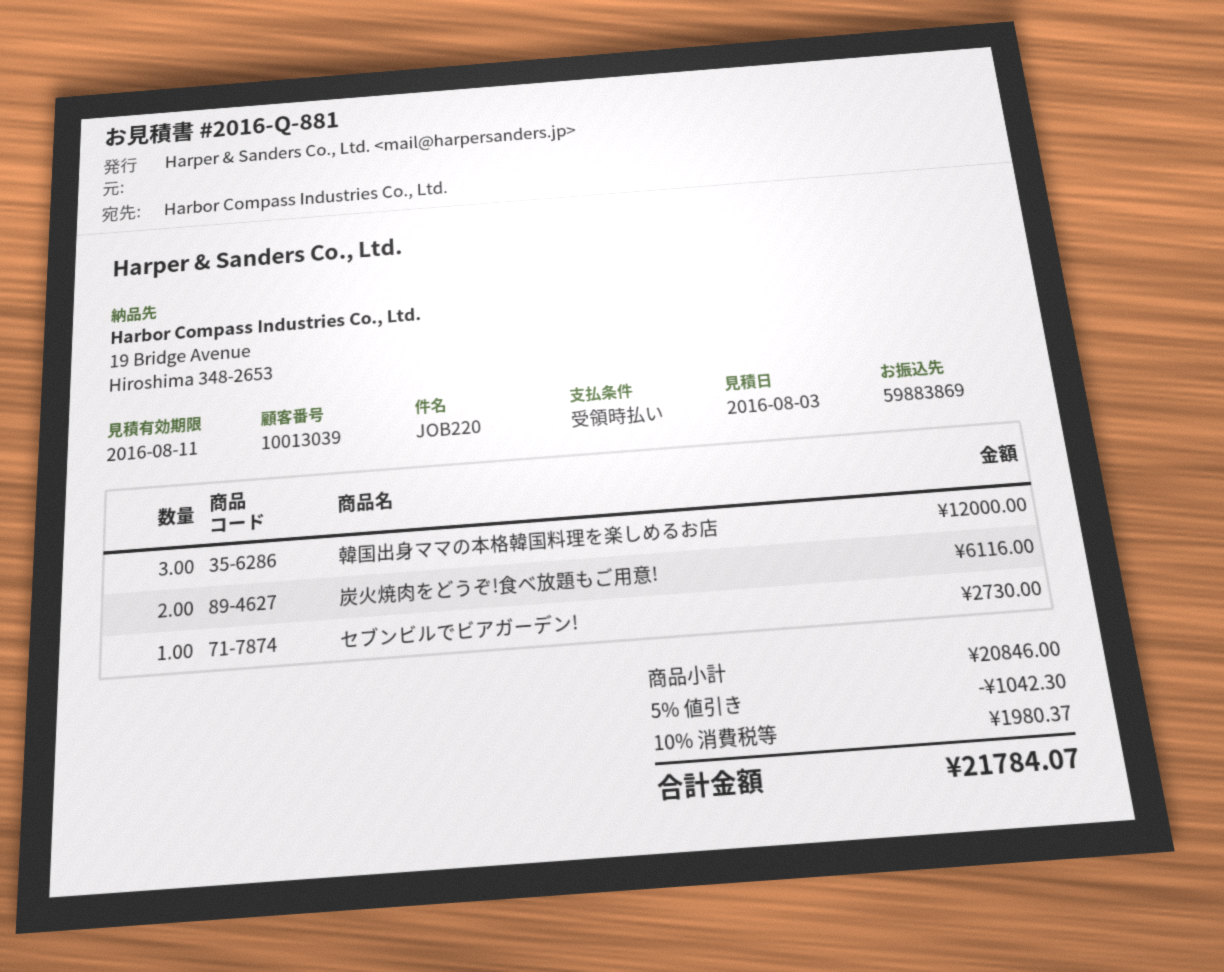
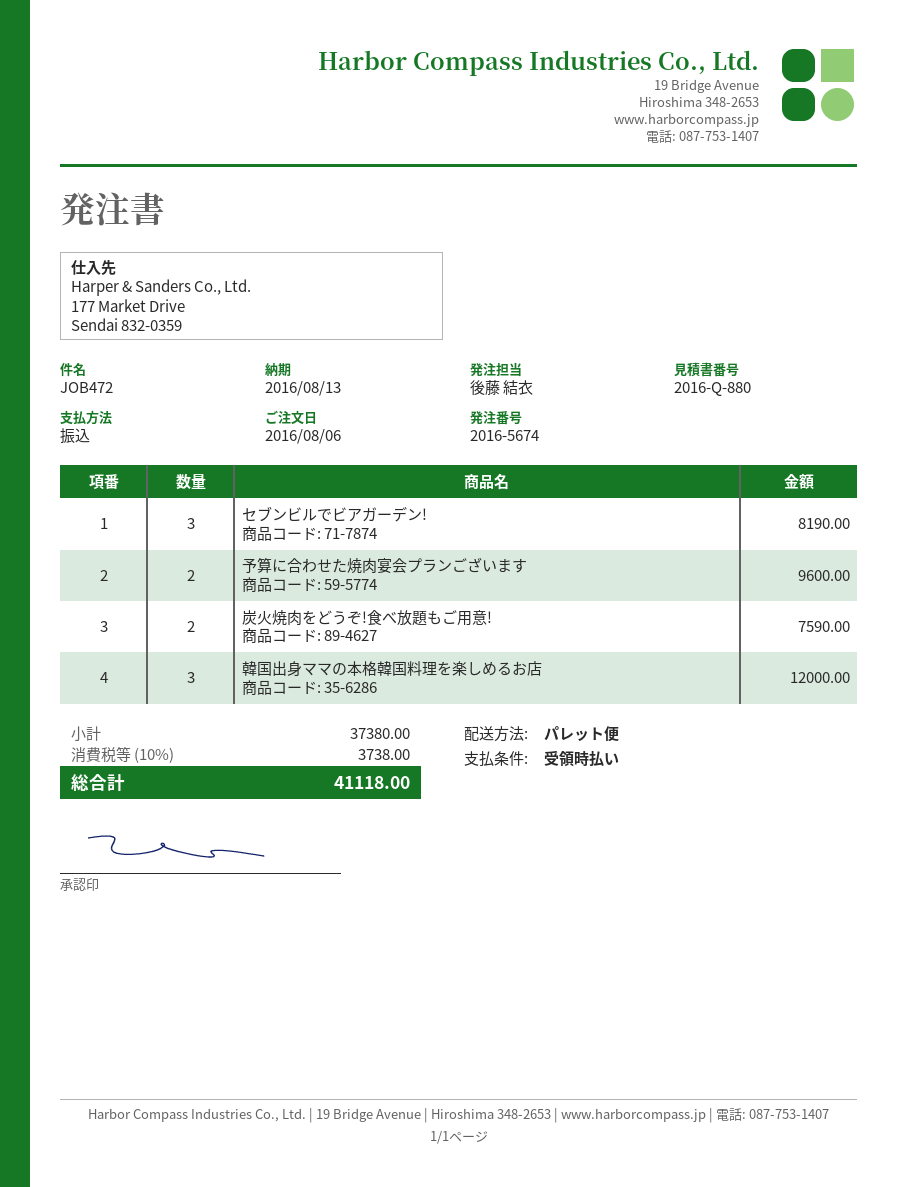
quote number: 2016-Q-881 -> 2016-Q-880
reference: JOB220 -> JOB472
炭火焼肉をどうぞ!食べ放題もご用意!: 2 for 6116.00 -> 2 for 7590.00
セブンビルでビアガーデン!: 1 for 2730.00 -> 3 for 8190.00
予算に合わせた焼肉宴会プランございます: none -> 2 for 9600.00
subtotal: 20846.00 -> 37380.00
discount: 5% = 1042.30 -> none
tax: 10% = 1980.37 -> 10% = 3738.00
total: 21784.07 -> 41118.00

